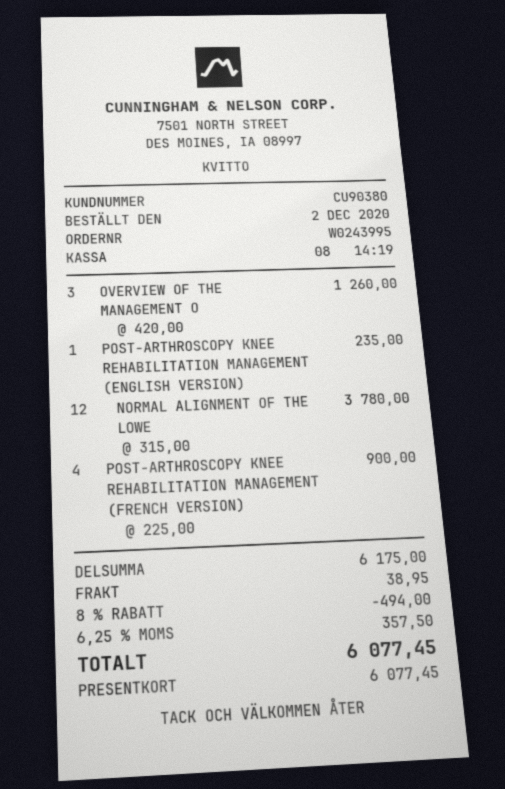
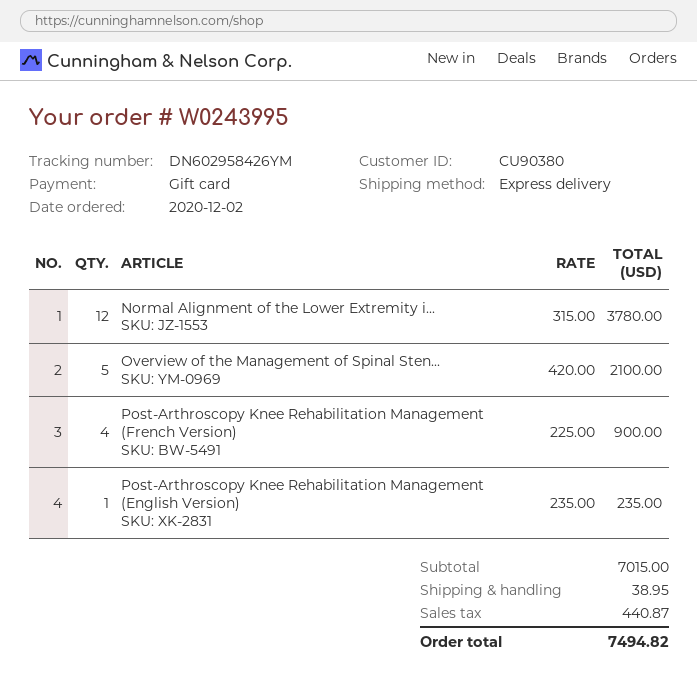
OVERVIEW OF THE MANAGEMENT O: 3 x 420.00 = 1260.00 -> 5 x 420.00 = 2100.00
subtotal: 6175.00 -> 7015.00
discount: 8% = 494.00 -> none
tax: 357.50 -> 440.87
total: 6077.45 -> 7494.82

